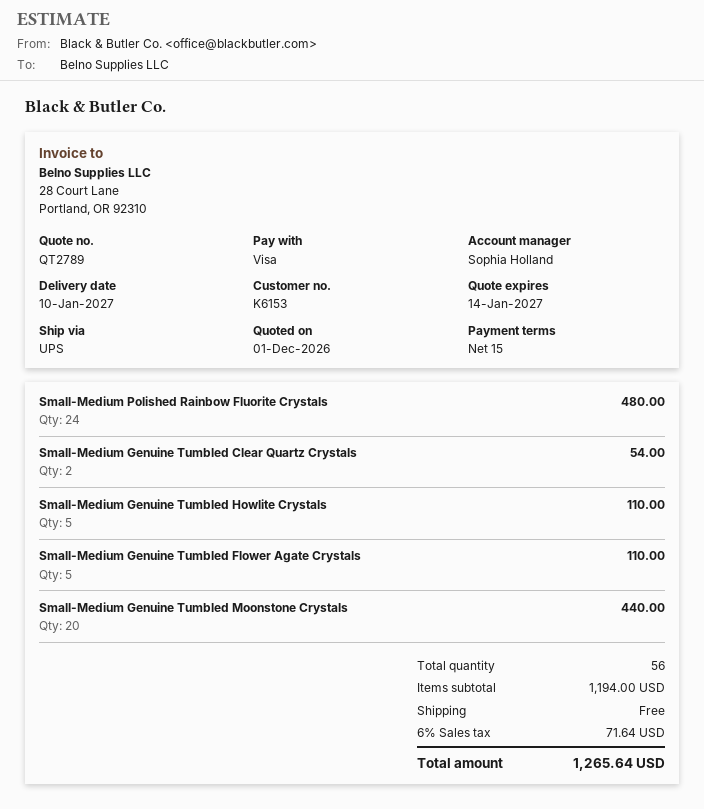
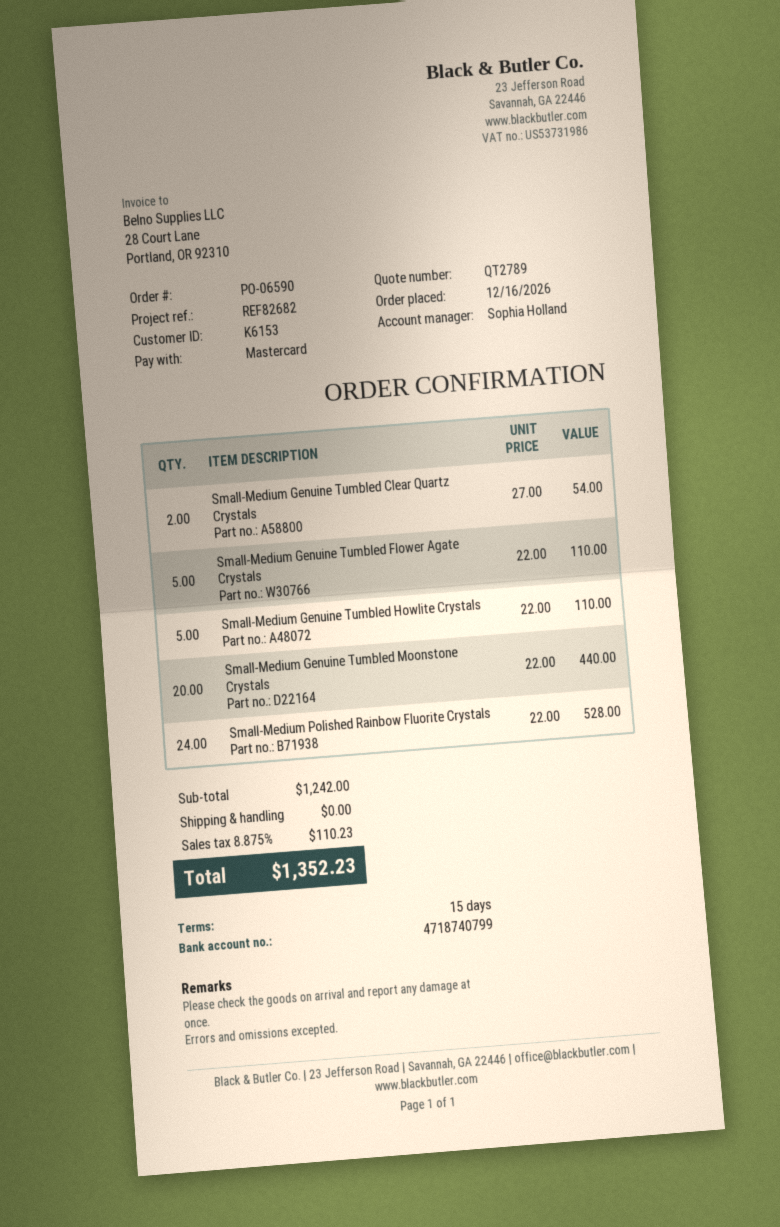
payment method: Visa -> Mastercard
Small-Medium Polished Rainbow Fluorite Crystals: 24 for 480.00 -> 24 for 528.00
subtotal: 1194.00 -> 1242.00
tax: 6% = 71.64 -> 8.875% = 110.23
total: 1265.64 -> 1352.23

